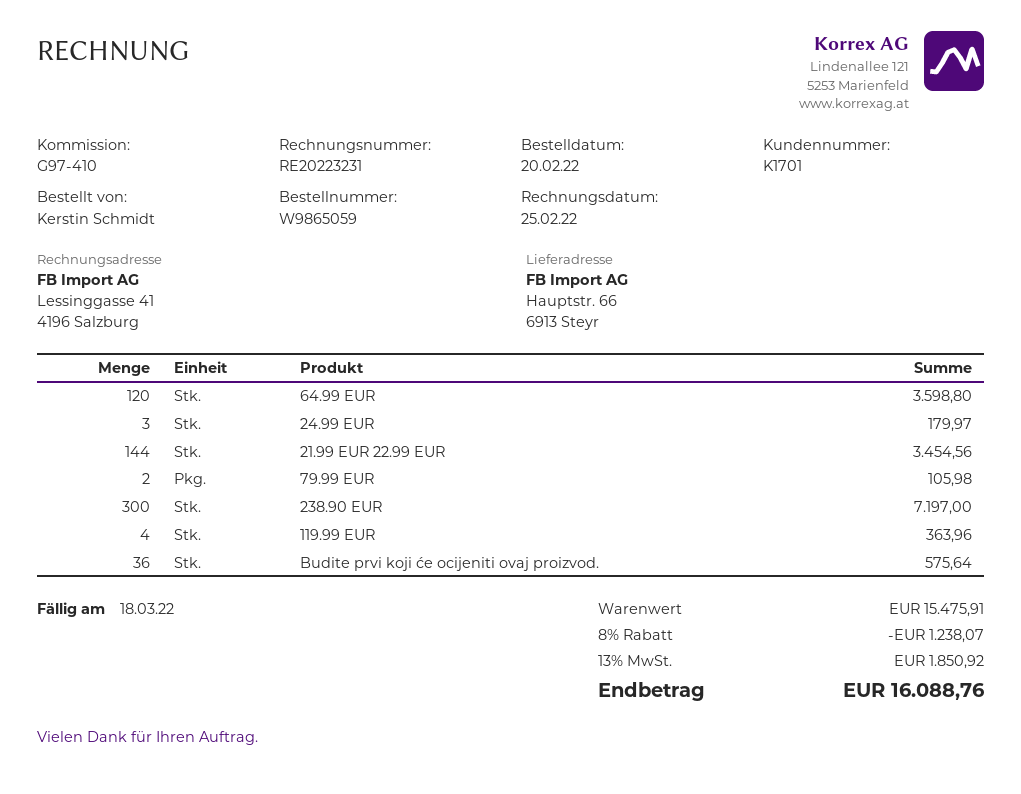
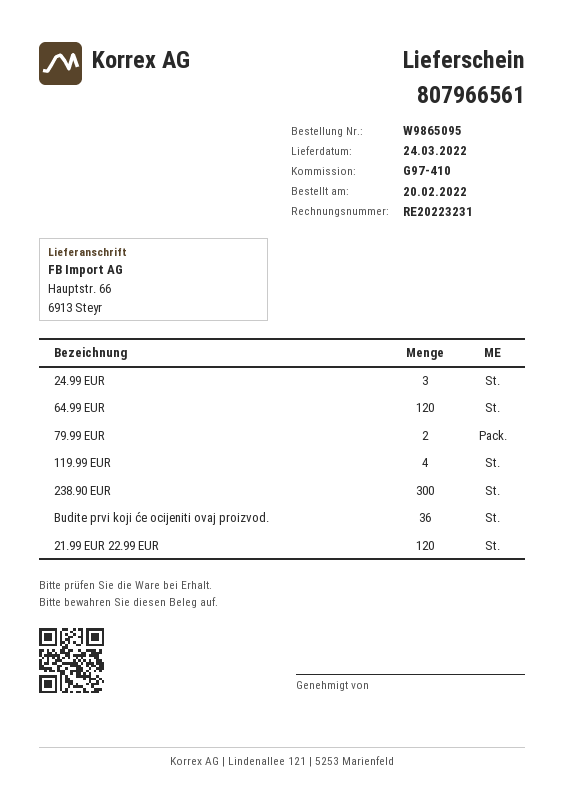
order number: W9865059 -> W9865095
21.99 EUR 22.99 EUR: 144 -> 120

